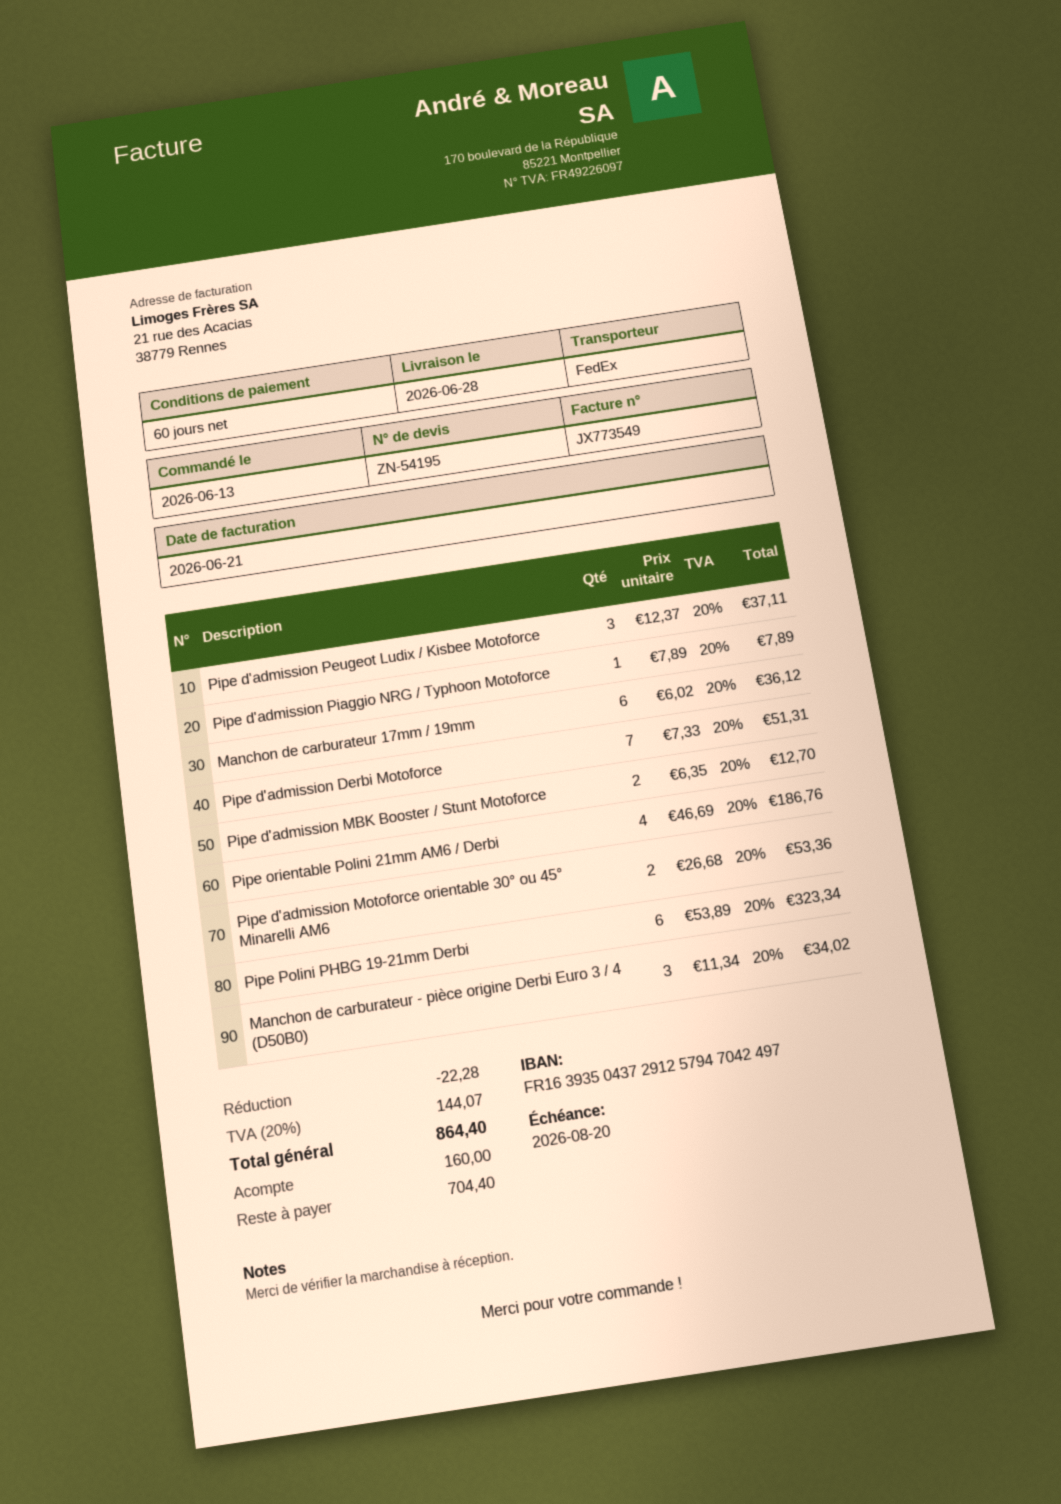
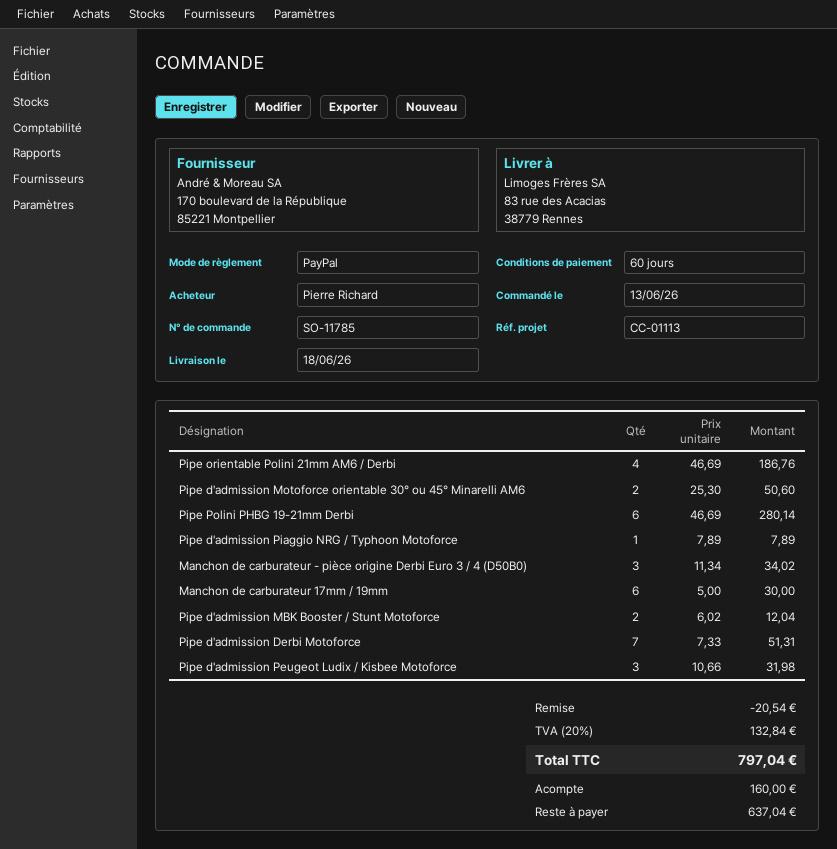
delivery date: 2026-06-28 -> 2026-06-18
Pipe d'admission Peugeot Ludix / Kisbee Motoforce: 3 x 12.37 = 37.11 -> 3 x 10.66 = 31.98
Manchon de carburateur 17mm / 19mm: 6 x 6.02 = 36.12 -> 6 x 5.00 = 30.00
Pipe d'admission MBK Booster / Stunt Motoforce: 2 x 6.35 = 12.70 -> 2 x 6.02 = 12.04
Pipe d'admission Motoforce orientable 30° ou 45° Minarelli AM6: 2 x 26.68 = 53.36 -> 2 x 25.30 = 50.60
Pipe Polini PHBG 19-21mm Derbi: 6 x 53.89 = 323.34 -> 6 x 46.69 = 280.14
discount: 22.28 -> 20.54
tax: 20% = 144.07 -> 20% = 132.84
total: 864.40 -> 797.04
balance: 704.40 -> 637.04

